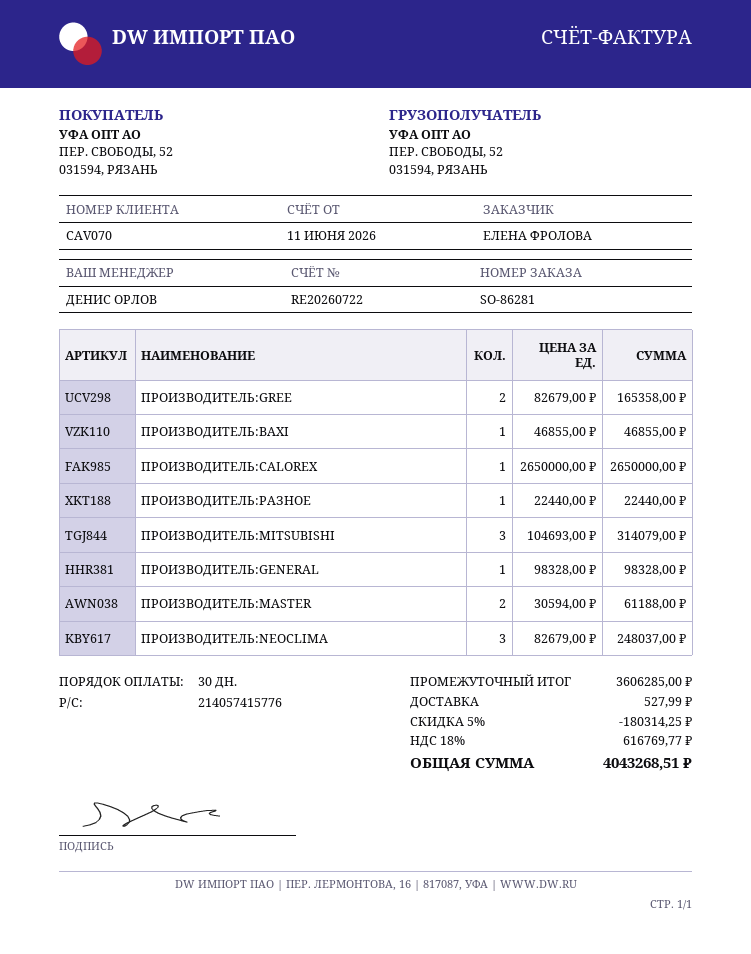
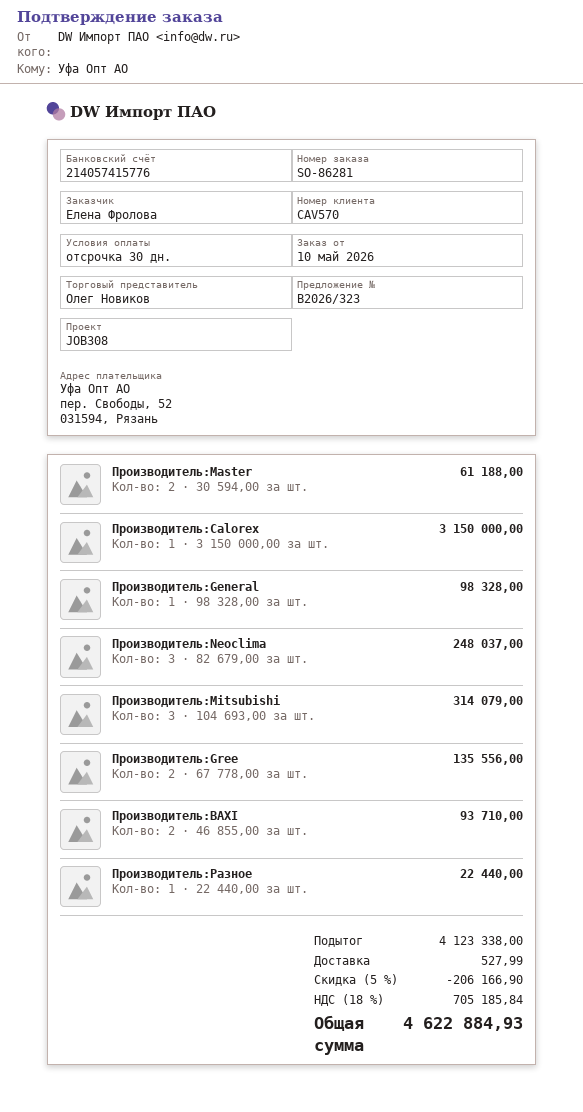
customer number: CAV070 -> CAV570
sales rep: ДЕНИС ОРЛОВ -> Олег Новиков
ПРОИЗВОДИТЕЛЬ:GREE: 2 x 82679.00 = 165358.00 -> 2 x 67778.00 = 135556.00
ПРОИЗВОДИТЕЛЬ:BAXI: 1 x 46855.00 = 46855.00 -> 2 x 46855.00 = 93710.00
ПРОИЗВОДИТЕЛЬ:CALOREX: 1 x 2650000.00 = 2650000.00 -> 1 x 3150000.00 = 3150000.00
subtotal: 3606285.00 -> 4123338.00
discount: 5% = 180314.25 -> 5% = 206166.90
tax: 18% = 616769.77 -> 18% = 705185.84
total: 4043268.51 -> 4622884.93

